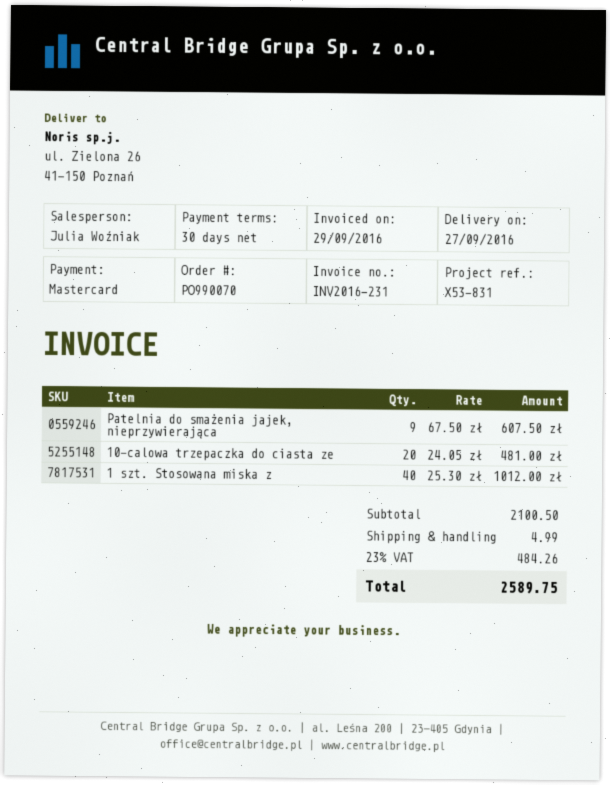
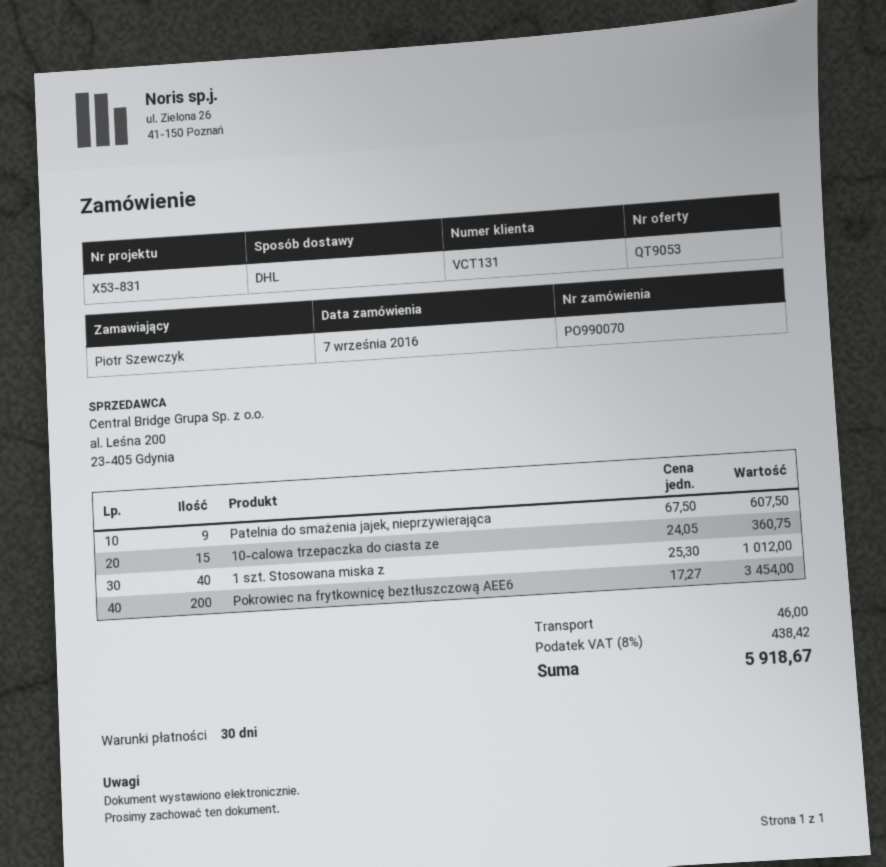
10-calowa trzepaczka do ciasta ze: 20 x 24.05 = 481.00 -> 15 x 24.05 = 360.75
Pokrowiec na frytkownicę beztłuszczową AEE6: none -> 200 x 17.27 = 3454.00
shipping: 4.99 -> 46.00
tax: 23% = 484.26 -> 8% = 438.42
total: 2589.75 -> 5918.67

